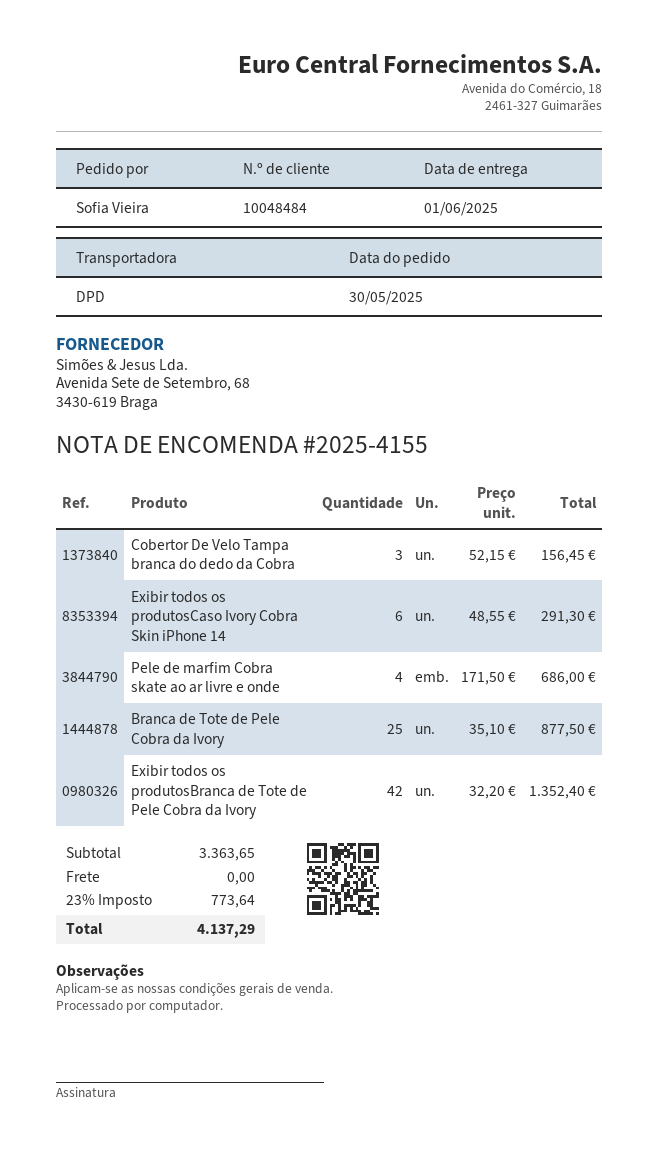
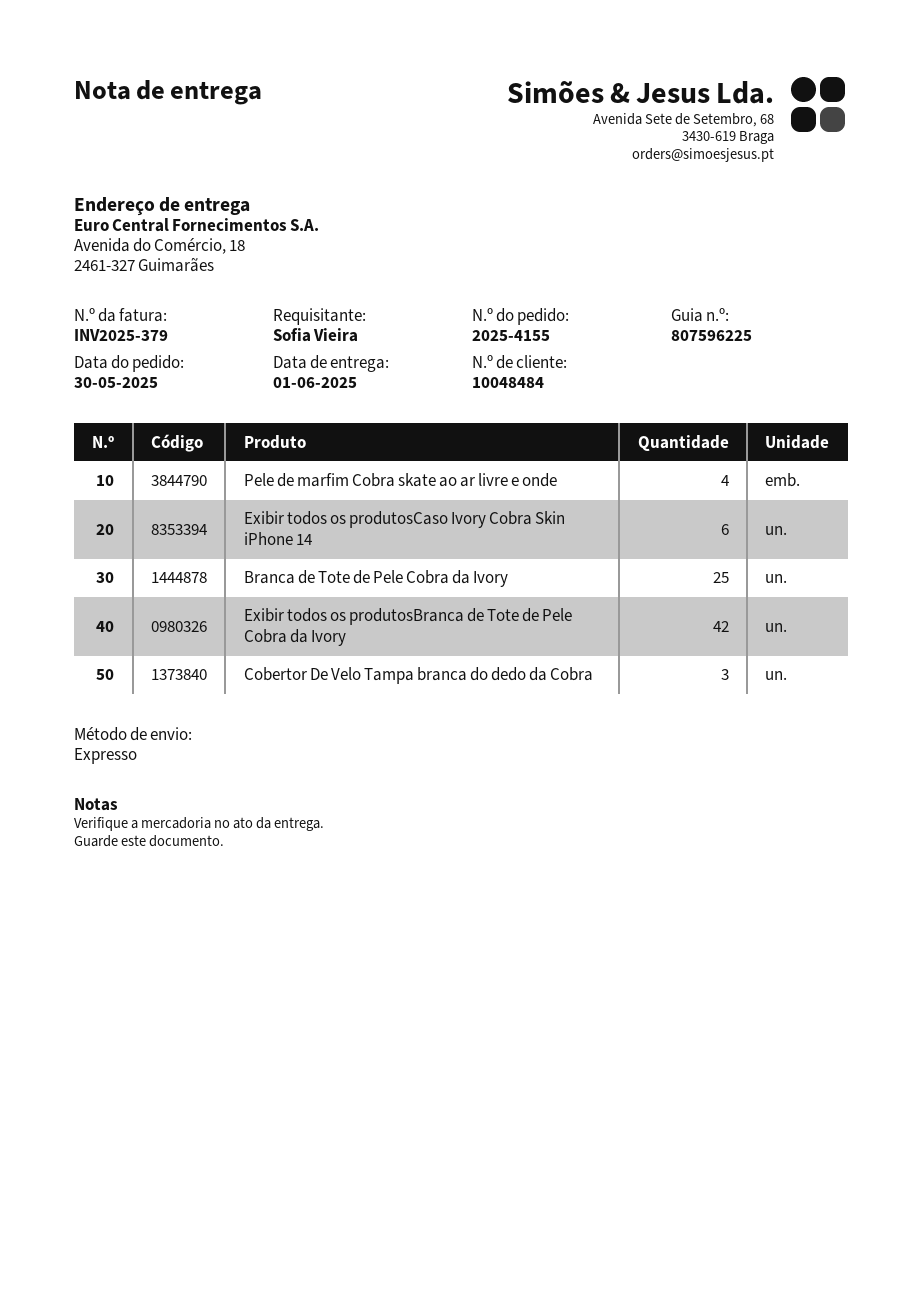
shipping method: DPD -> express

